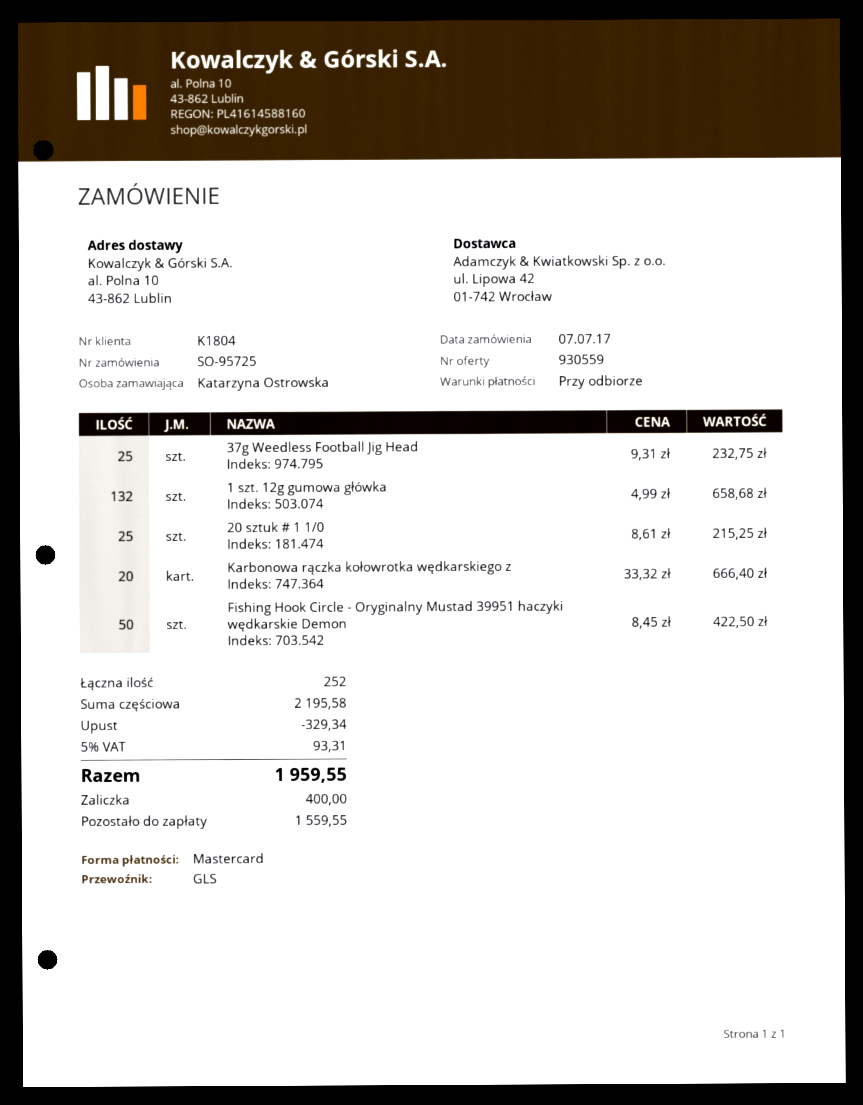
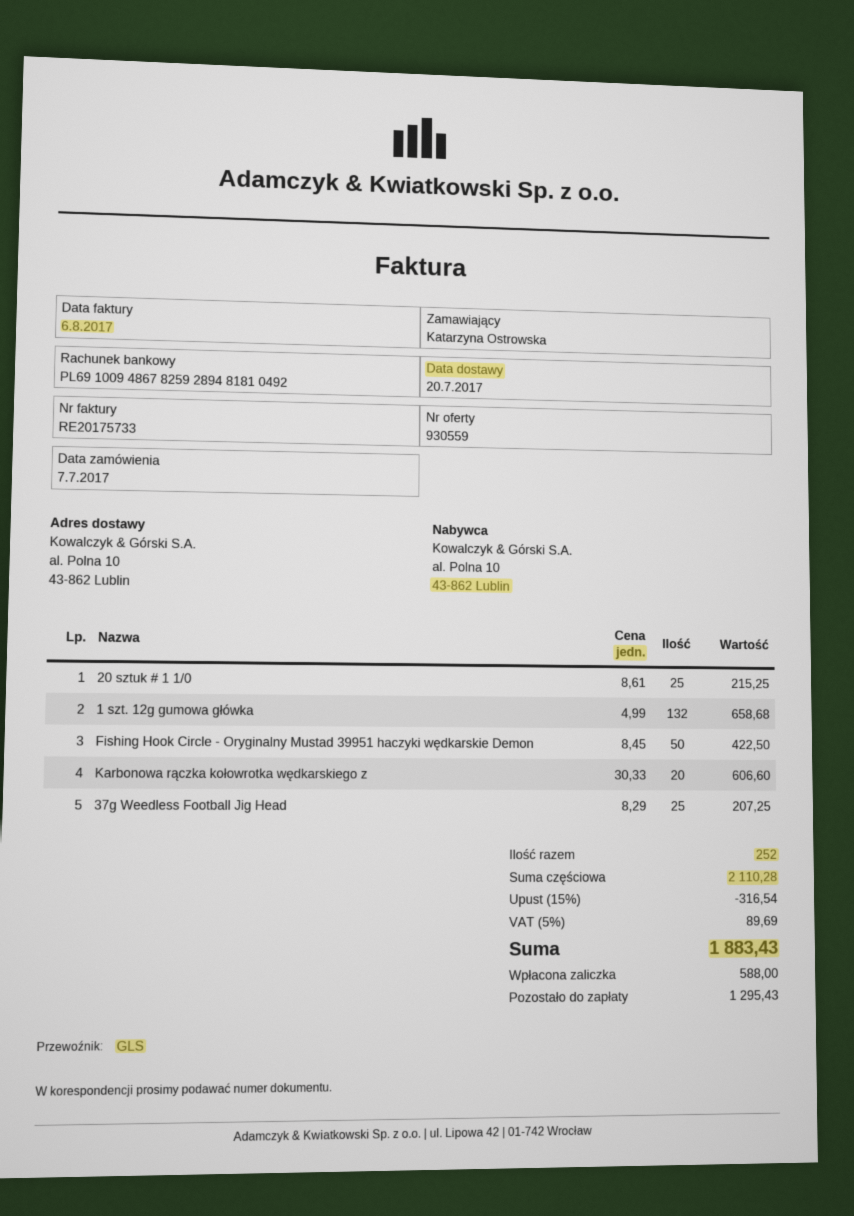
37g Weedless Football Jig Head: 25 x 9.31 = 232.75 -> 25 x 8.29 = 207.25
Karbonowa rączka kołowrotka wędkarskiego z: 20 x 33.32 = 666.40 -> 20 x 30.33 = 606.60
subtotal: 2195.58 -> 2110.28
discount: 329.34 -> 316.54
tax: 5% = 93.31 -> 5% = 89.69
total: 1959.55 -> 1883.43
deposit: 400.00 -> 588.00
balance: 1559.55 -> 1295.43

